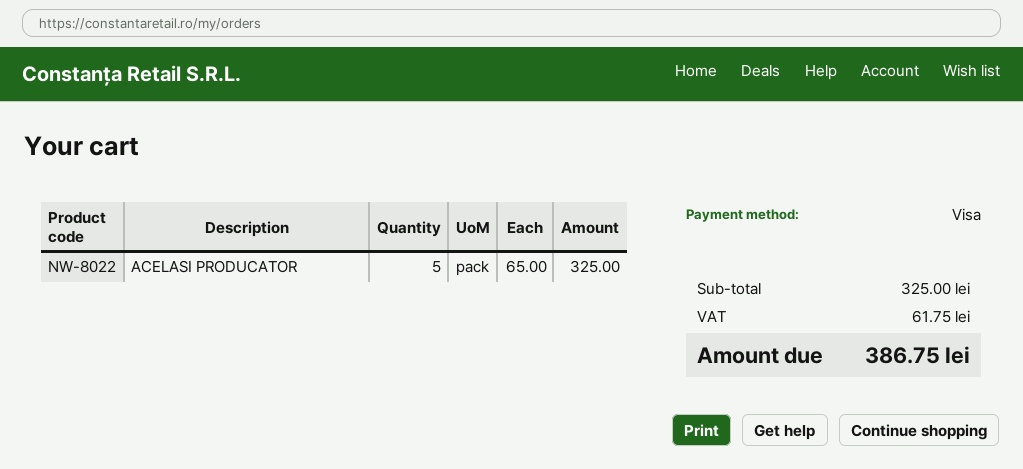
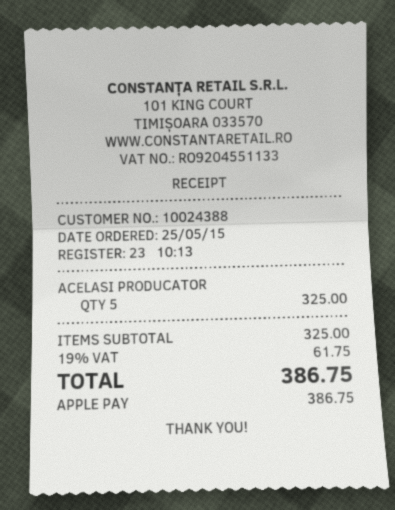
payment method: Visa -> Apple Pay

